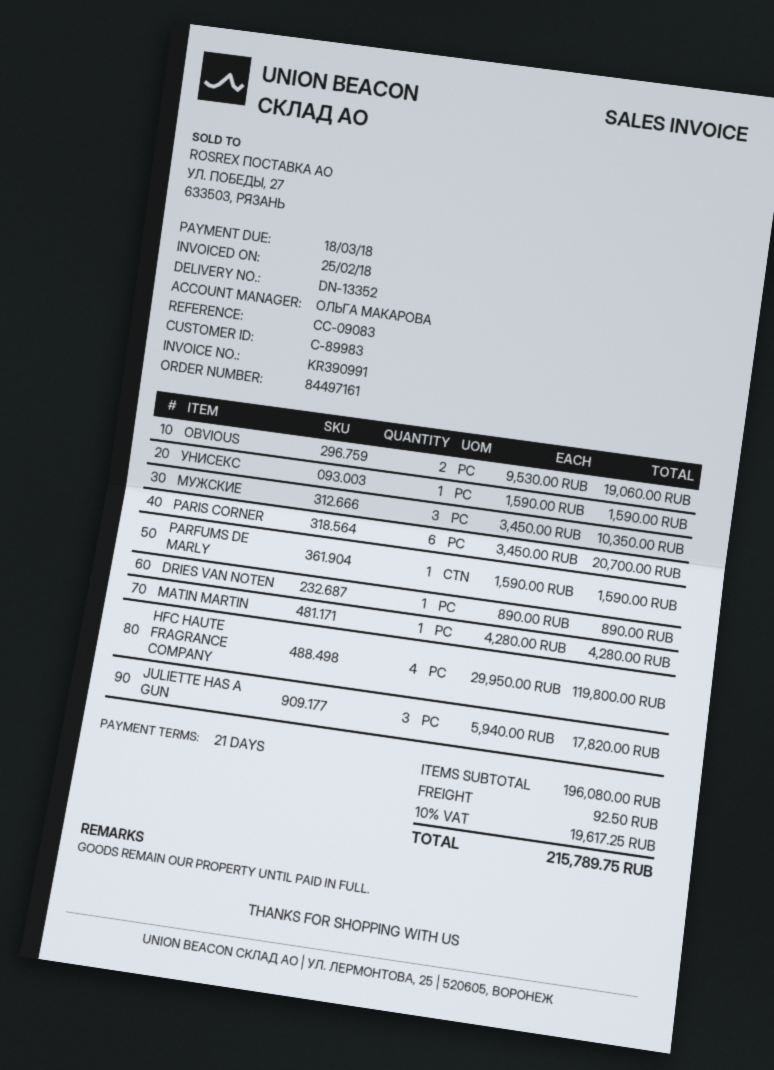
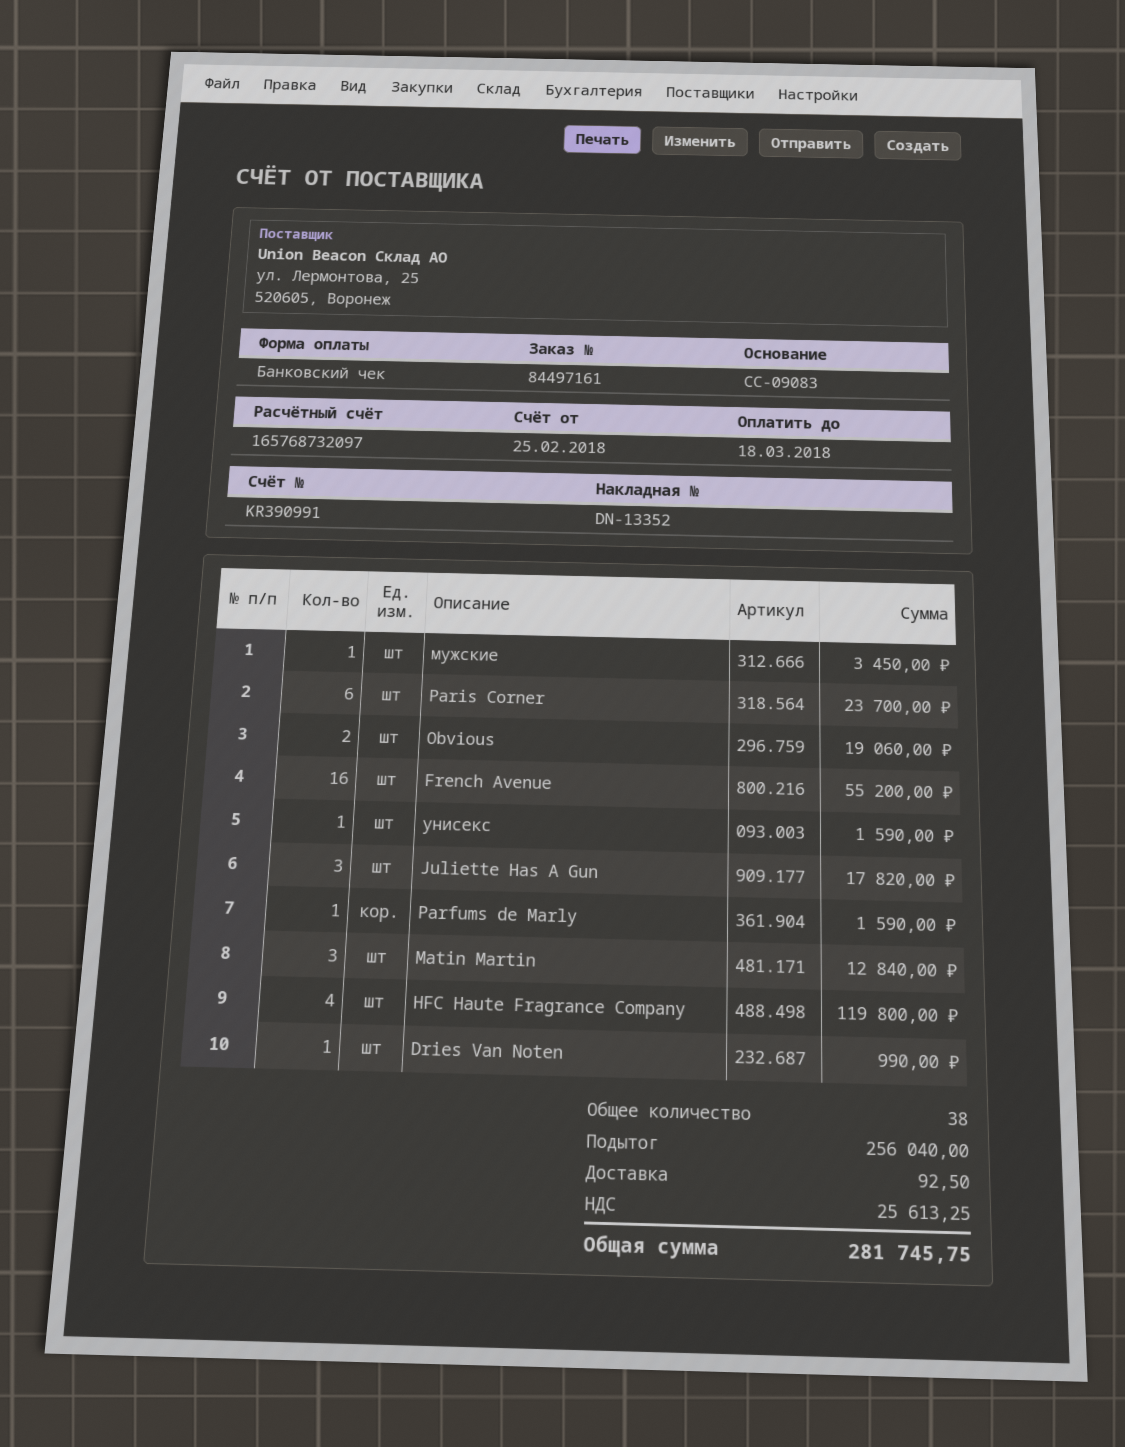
МУЖСКИЕ: 3 for 10350.00 -> 1 for 3450.00
PARIS CORNER: 6 for 20700.00 -> 6 for 23700.00
DRIES VAN NOTEN: 1 for 890.00 -> 1 for 990.00
MATIN MARTIN: 1 for 4280.00 -> 3 for 12840.00
French Avenue: none -> 16 for 55200.00
subtotal: 196080.00 -> 256040.00
tax: 19617.25 -> 25613.25
total: 215789.75 -> 281745.75

